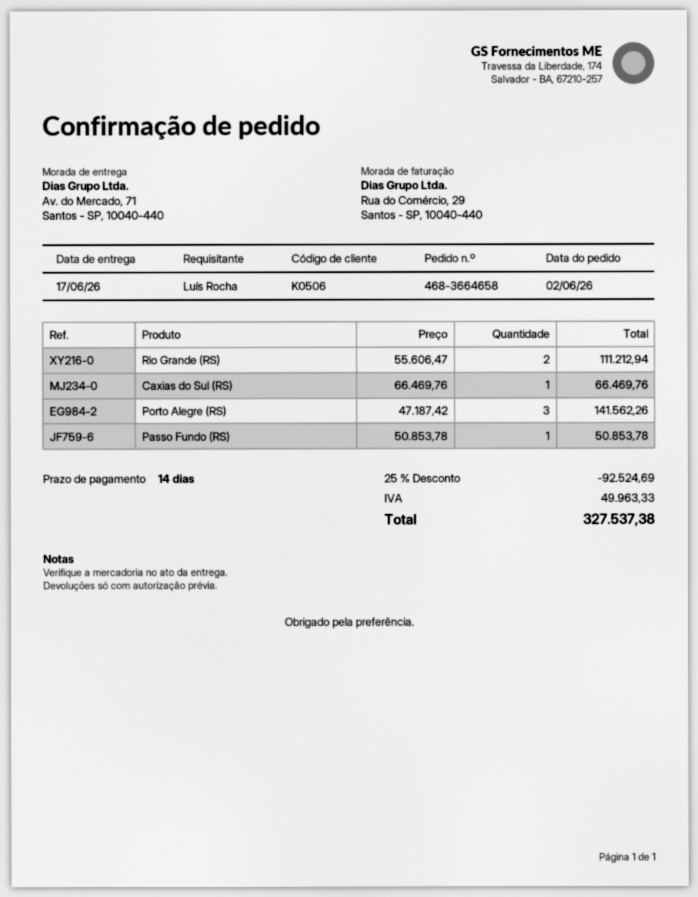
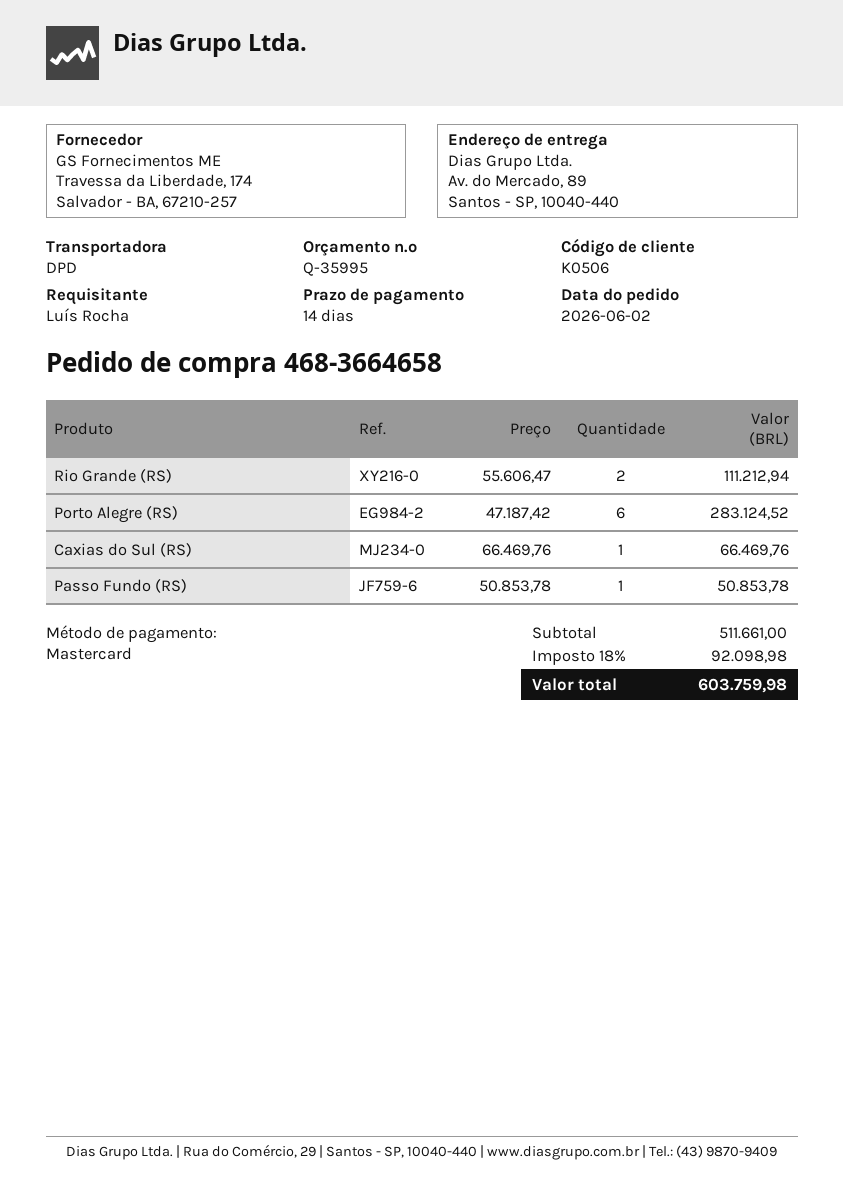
ship to: Av. do Mercado, 71, Santos - SP, 10040-440 -> Av. do Mercado, 89, Santos - SP, 10040-440
Porto Alegre (RS): 3 x 47187.42 = 141562.26 -> 6 x 47187.42 = 283124.52
discount: 25% = 92524.69 -> none
tax: 49963.33 -> 92098.98
total: 327537.38 -> 603759.98

